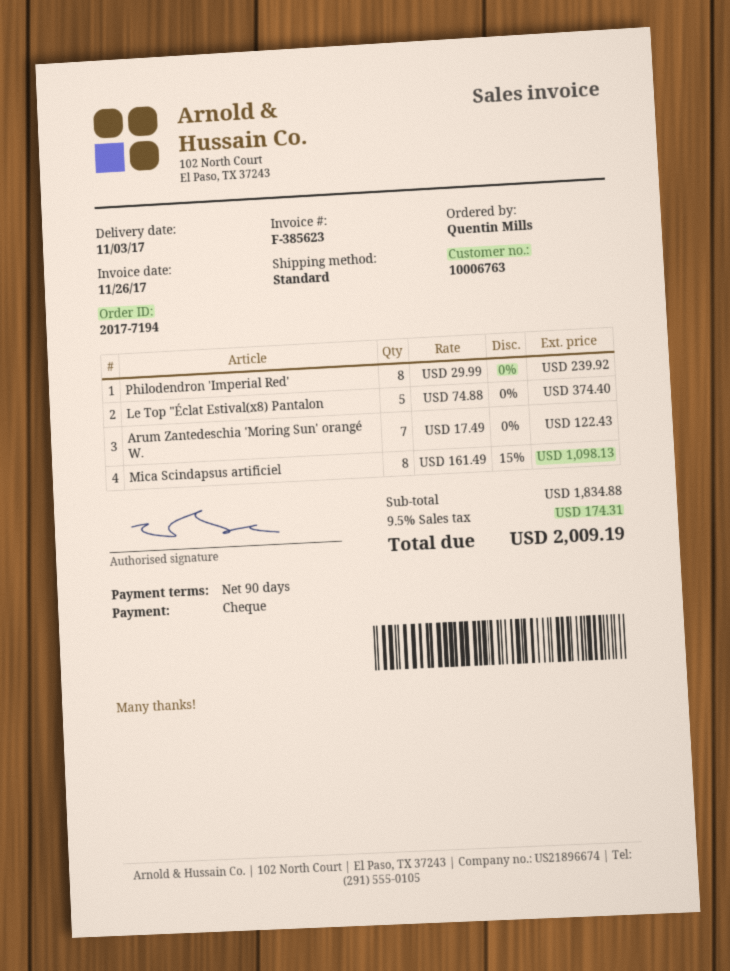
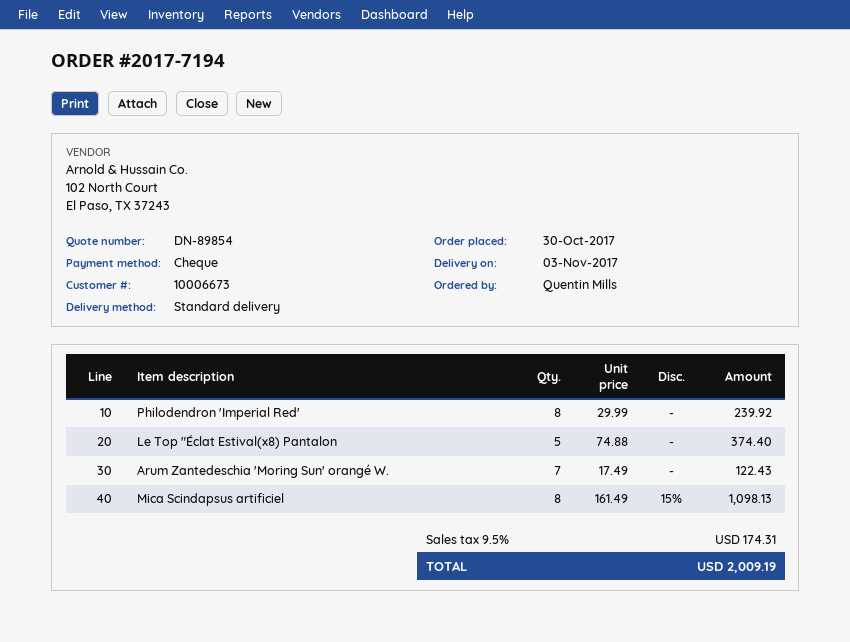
customer number: 10006763 -> 10006673

